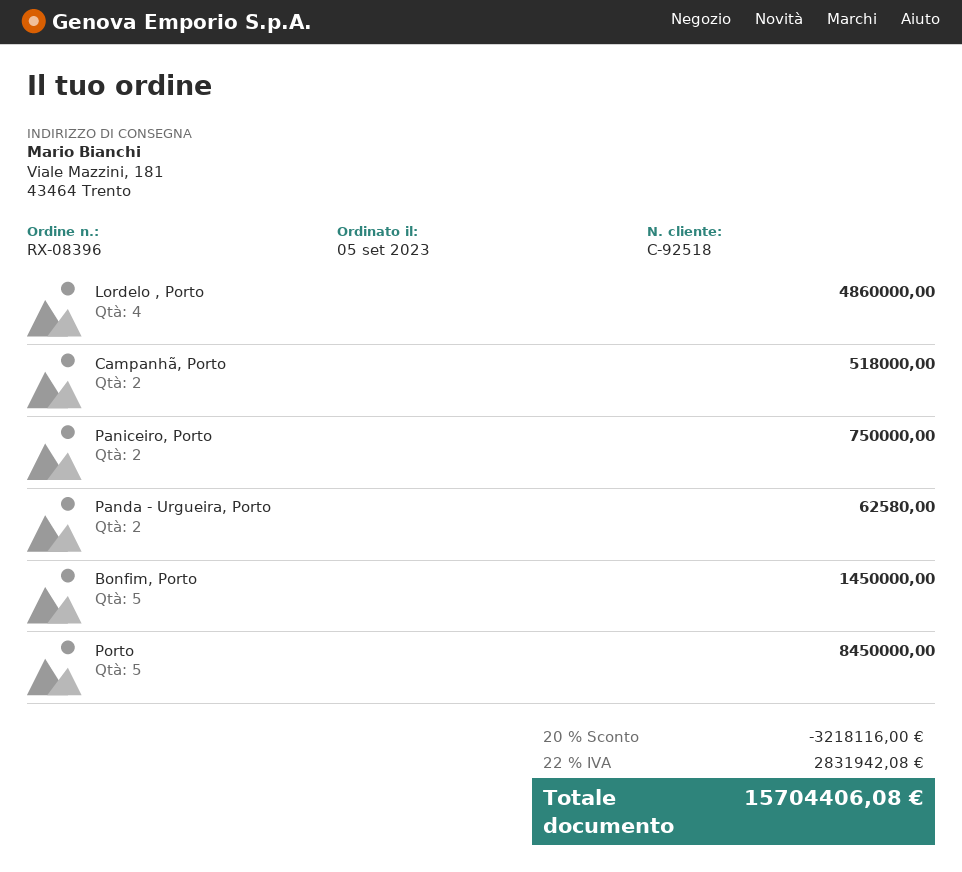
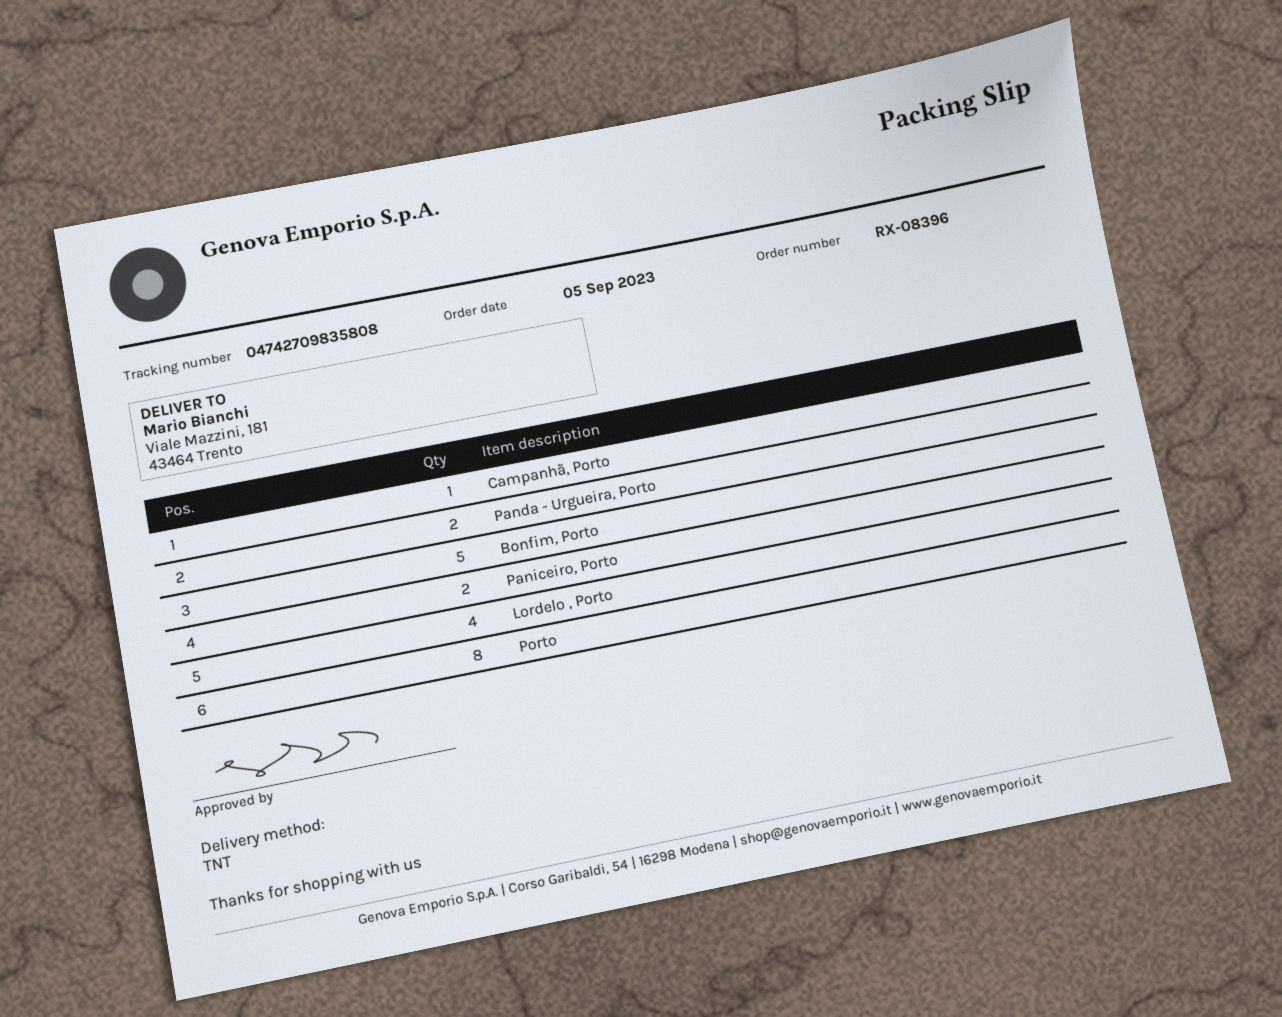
Campanhã, Porto: 2 -> 1
Porto: 5 -> 8

